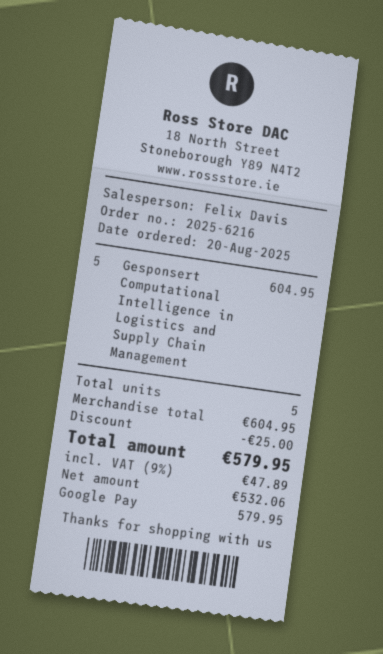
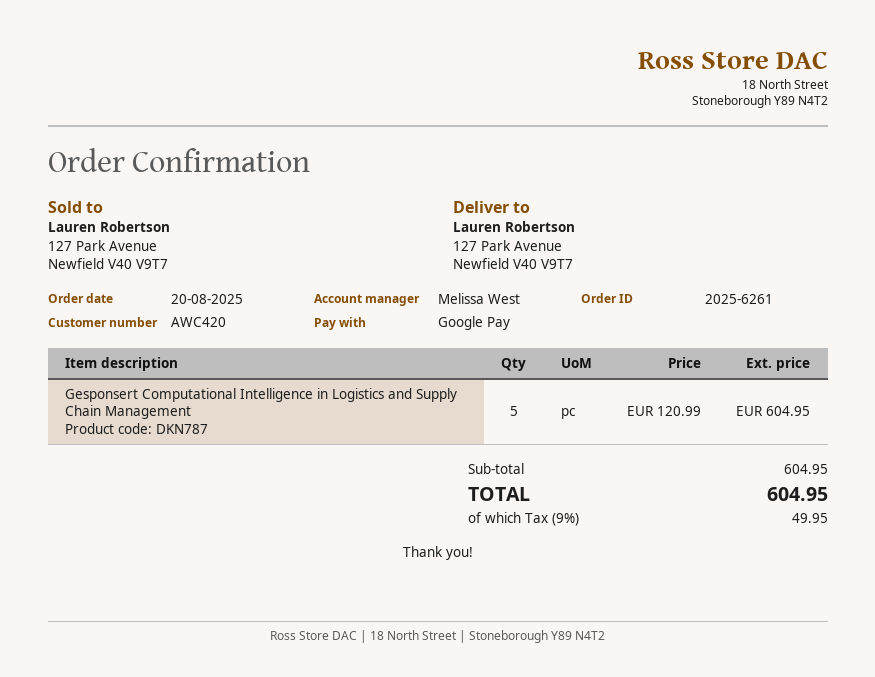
order number: 2025-6216 -> 2025-6261
sales rep: Felix Davis -> Melissa West
discount: 25.00 -> none
tax: 9% = 47.89 -> 9% = 49.95
total: 579.95 -> 604.95

